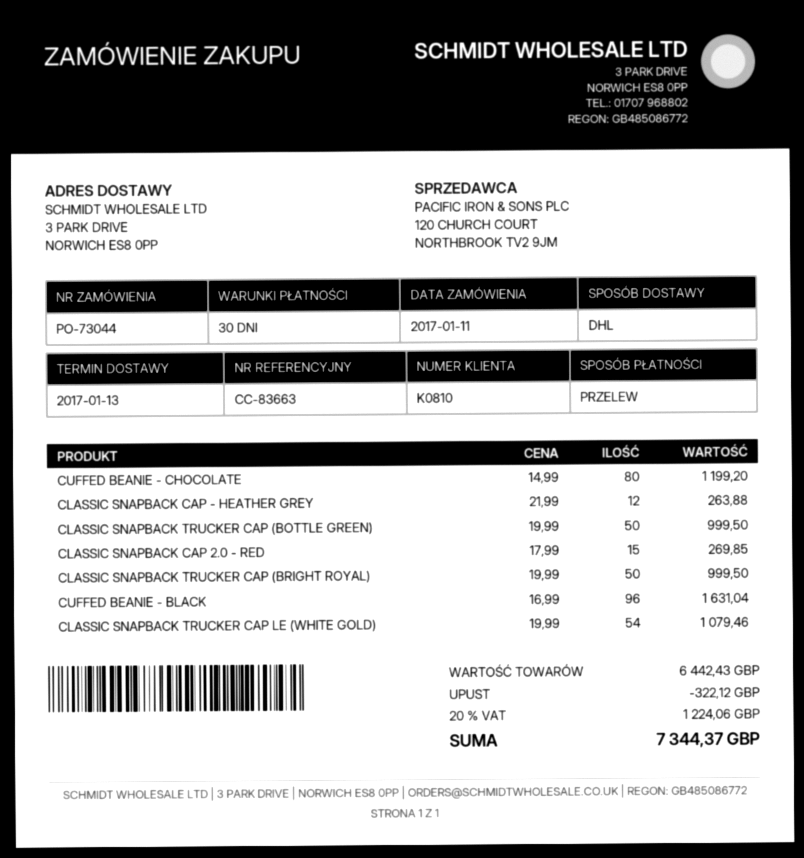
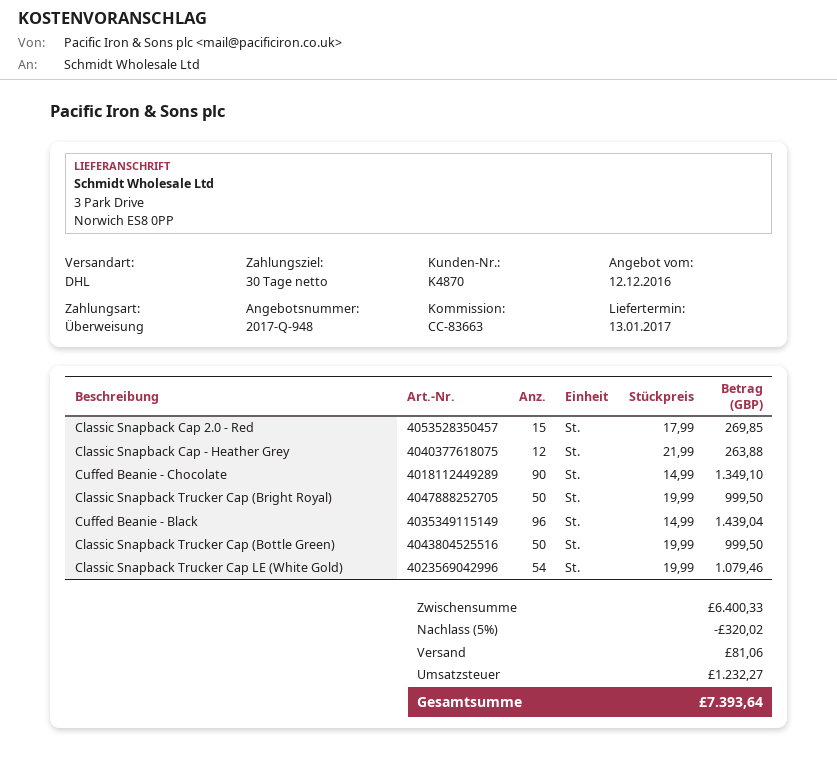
customer number: K0810 -> K4870
CUFFED BEANIE - CHOCOLATE: 80 x 14.99 = 1199.20 -> 90 x 14.99 = 1349.10
CUFFED BEANIE - BLACK: 96 x 16.99 = 1631.04 -> 96 x 14.99 = 1439.04
subtotal: 6442.43 -> 6400.33
discount: 322.12 -> 320.02
shipping: none -> 81.06
tax: 1224.06 -> 1232.27
total: 7344.37 -> 7393.64

